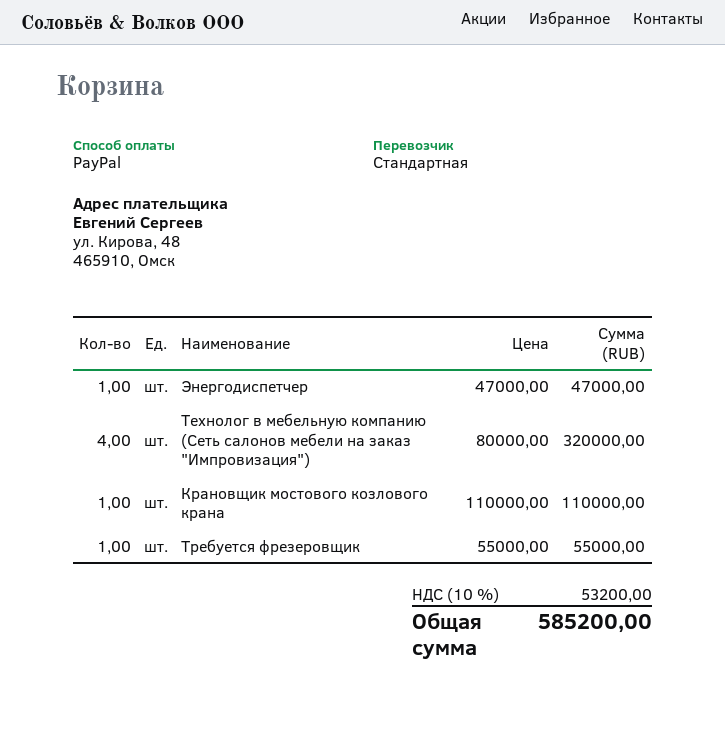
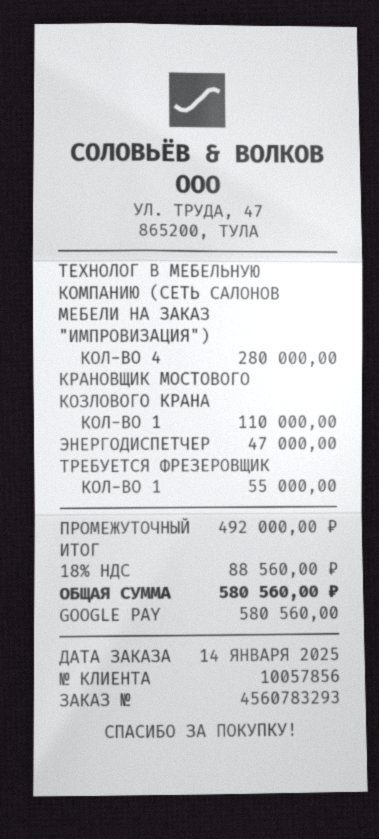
payment method: PayPal -> Google Pay
Технолог в мебельную компанию (Сеть салонов мебели на заказ "Импровизация"): 4 for 320000.00 -> 4 for 280000.00
tax: 10% = 53200.00 -> 18% = 88560.00
total: 585200.00 -> 580560.00

